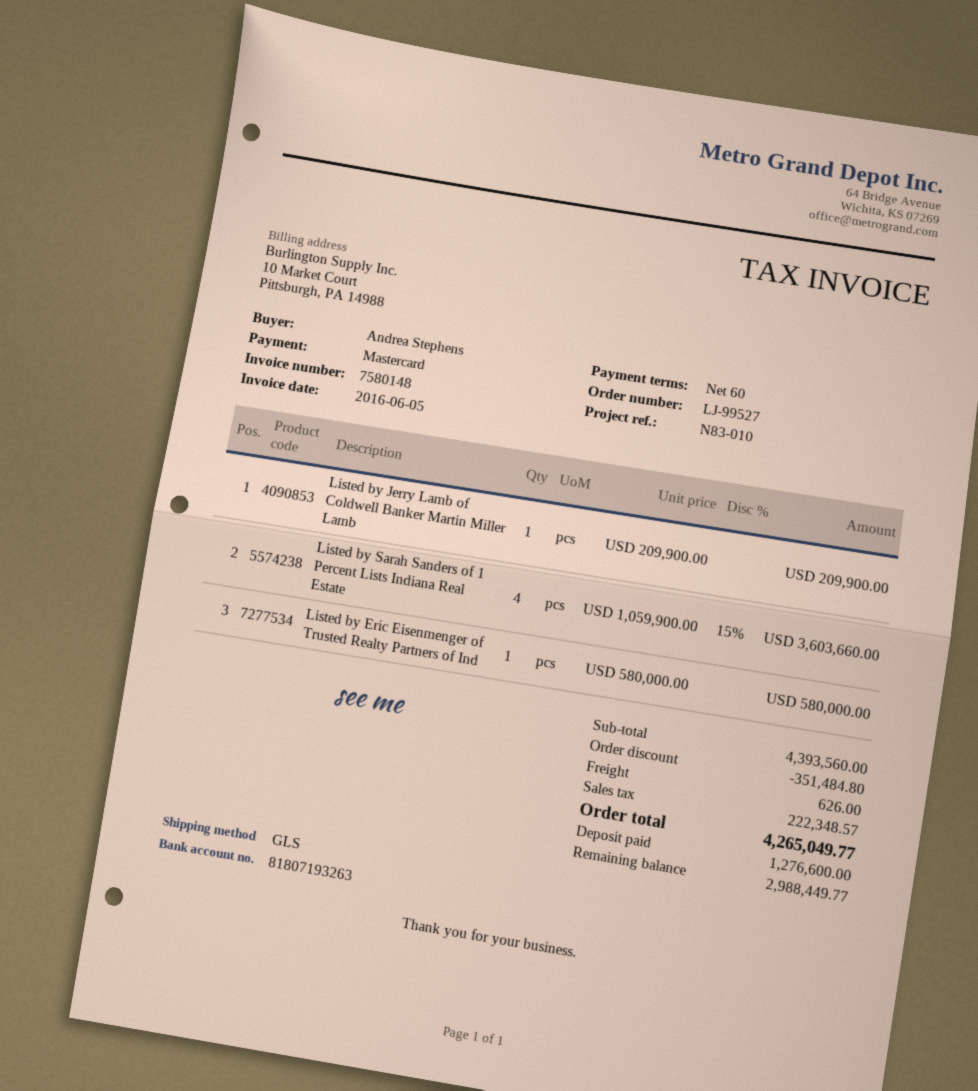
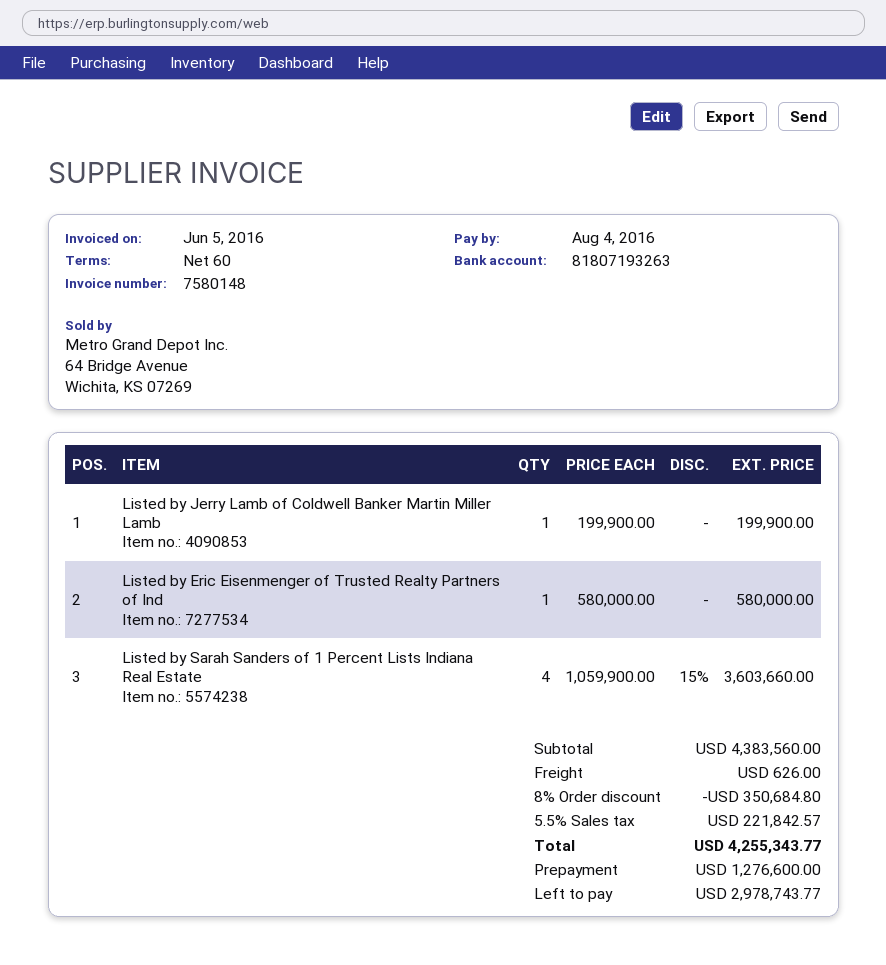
Listed by Jerry Lamb of Coldwell Banker Martin Miller Lamb: 1 x 209900.00 = 209900.00 -> 1 x 199900.00 = 199900.00
subtotal: 4393560.00 -> 4383560.00
discount: 351484.80 -> 350684.80
tax: 222348.57 -> 221842.57
total: 4265049.77 -> 4255343.77
balance: 2988449.77 -> 2978743.77

